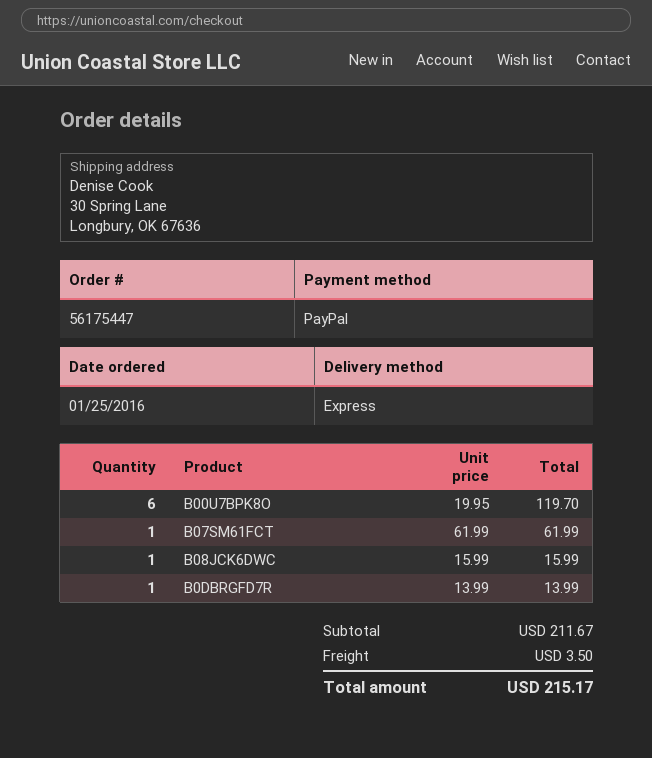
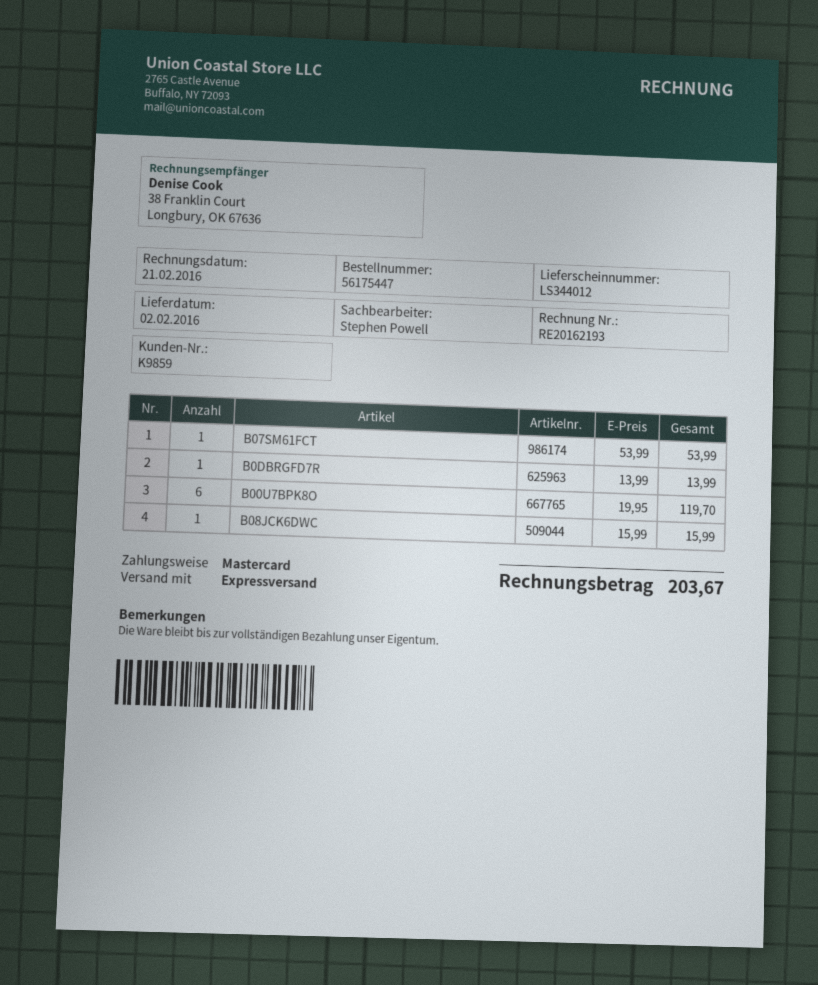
payment method: PayPal -> Mastercard
B07SM61FCT: 1 x 61.99 = 61.99 -> 1 x 53.99 = 53.99
shipping: 3.50 -> none
total: 215.17 -> 203.67

